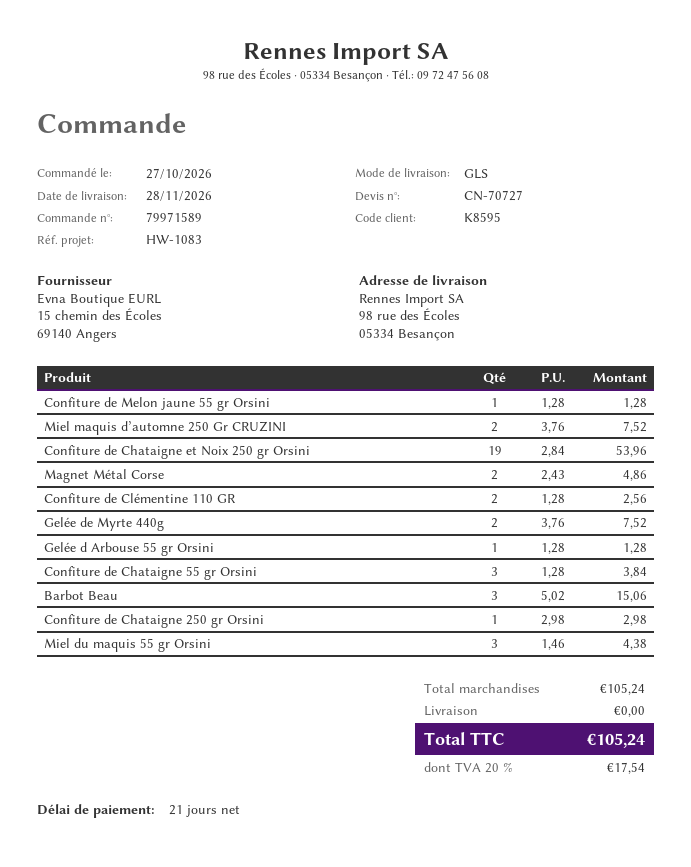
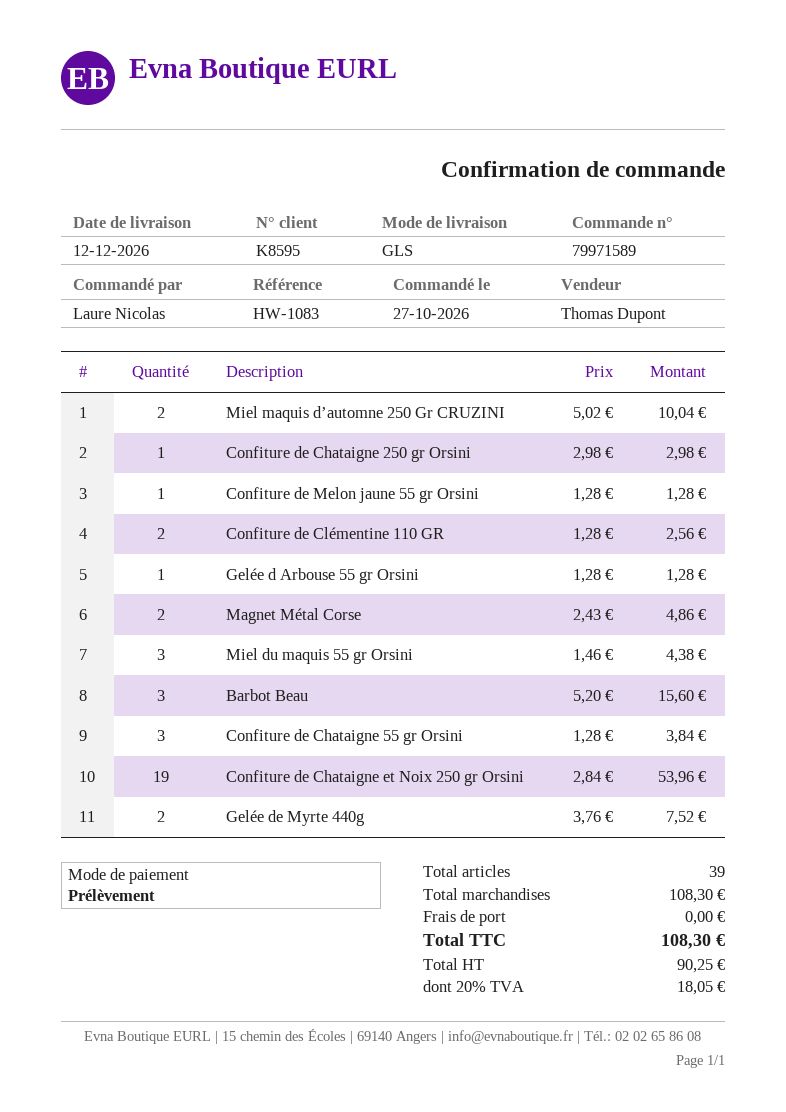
delivery date: 2026-11-28 -> 2026-12-12
Miel maquis d’automne 250 Gr CRUZINI: 2 x 3.76 = 7.52 -> 2 x 5.02 = 10.04
Barbot Beau: 3 x 5.02 = 15.06 -> 3 x 5.20 = 15.60
subtotal: 105.24 -> 108.30
tax: 20% = 17.54 -> 20% = 18.05
total: 105.24 -> 108.30

